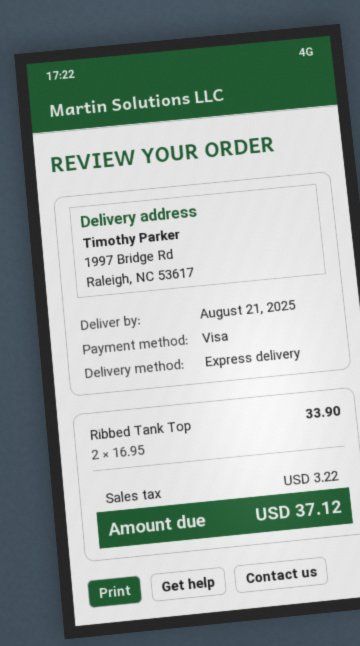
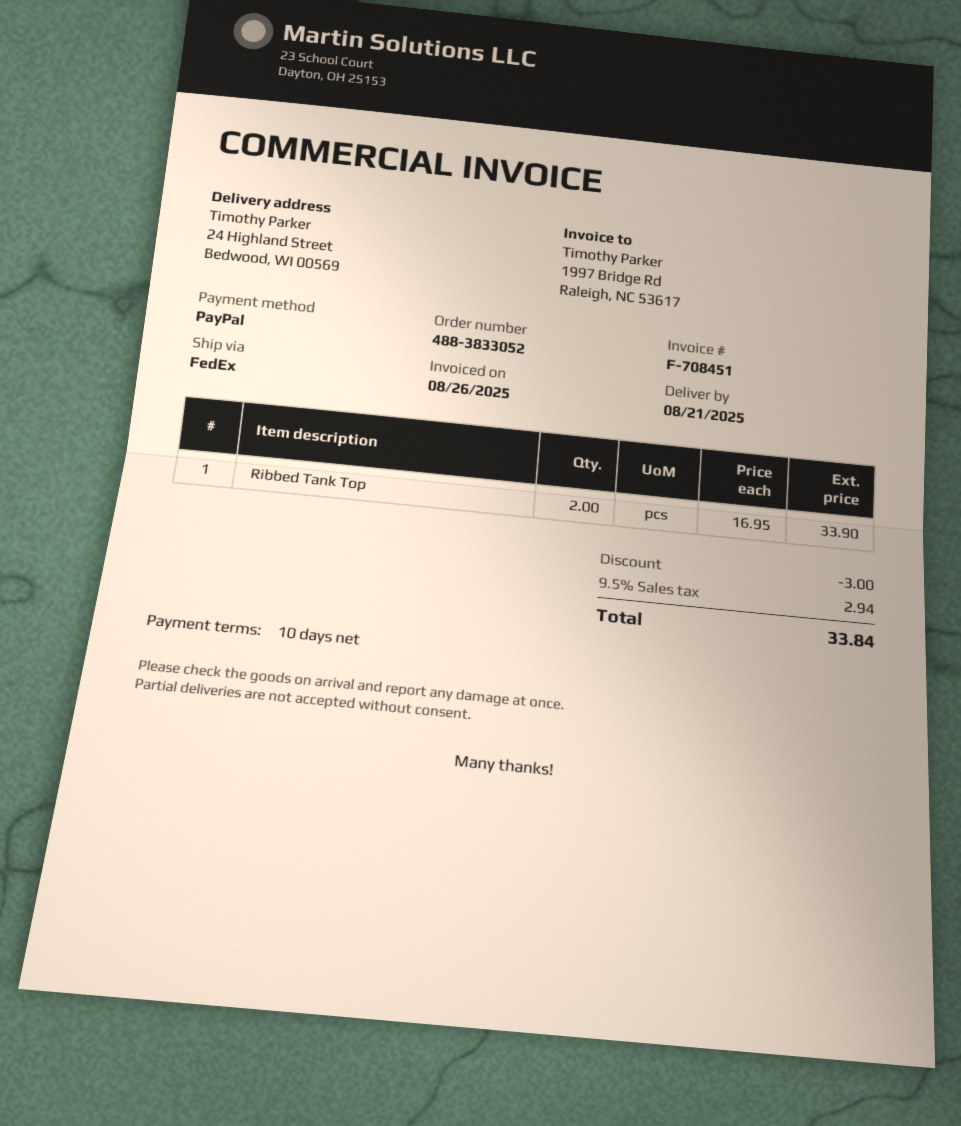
payment method: Visa -> PayPal
shipping method: express -> FedEx
ship to: 1997 Bridge Rd, Raleigh, NC 53617 -> 24 Highland Street, Bedwood, WI 00569
discount: none -> 3.00
tax: 3.22 -> 2.94
total: 37.12 -> 33.84

